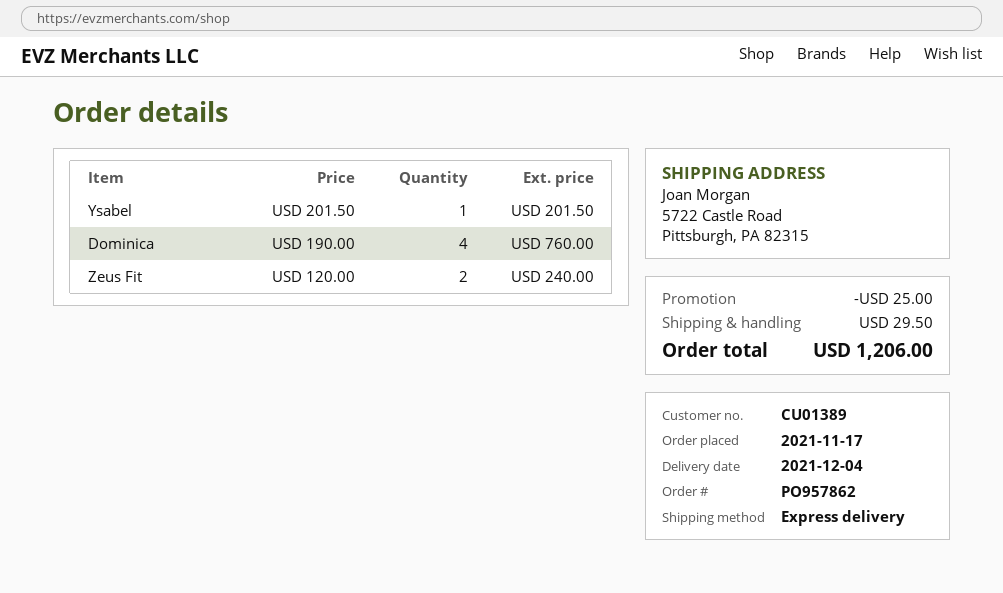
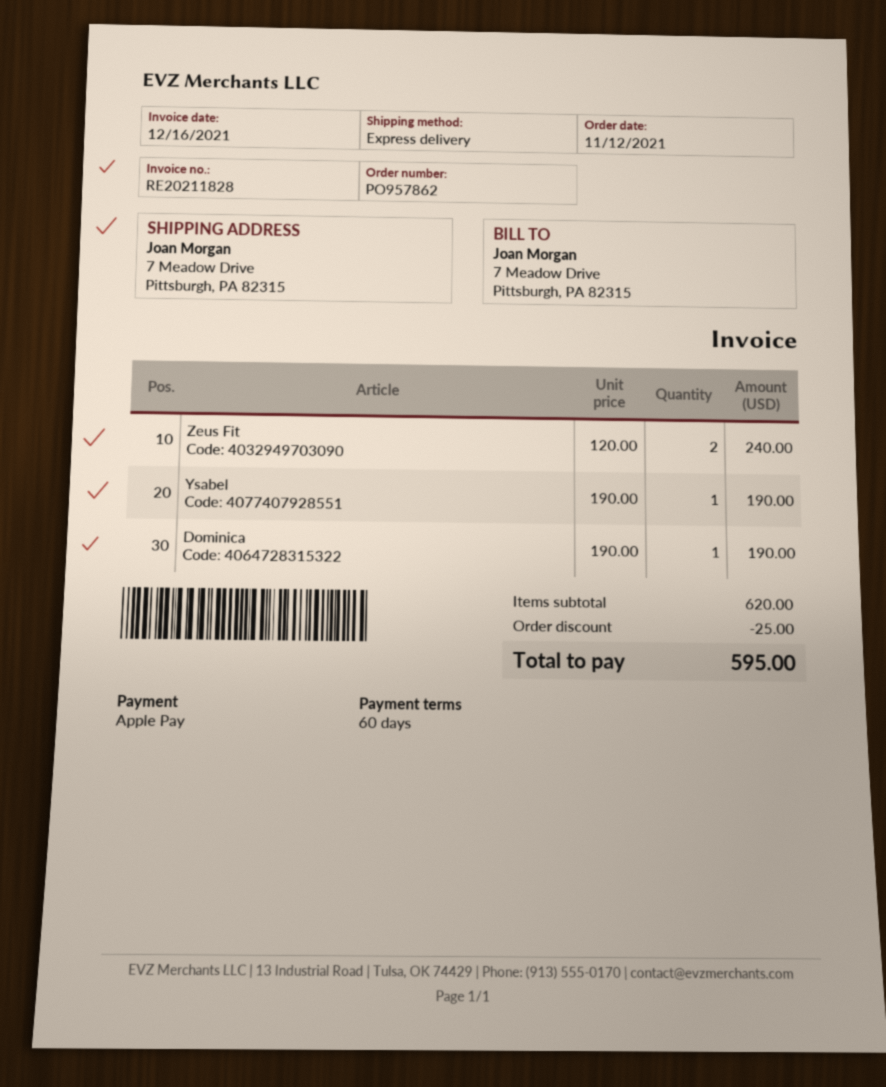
order date: 2021-11-17 -> 2021-11-12
ship to: 5722 Castle Road, Pittsburgh, PA 82315 -> 7 Meadow Drive, Pittsburgh, PA 82315
Ysabel: 1 x 201.50 = 201.50 -> 1 x 190.00 = 190.00
Dominica: 4 x 190.00 = 760.00 -> 1 x 190.00 = 190.00
shipping: 29.50 -> none
total: 1206.00 -> 595.00

